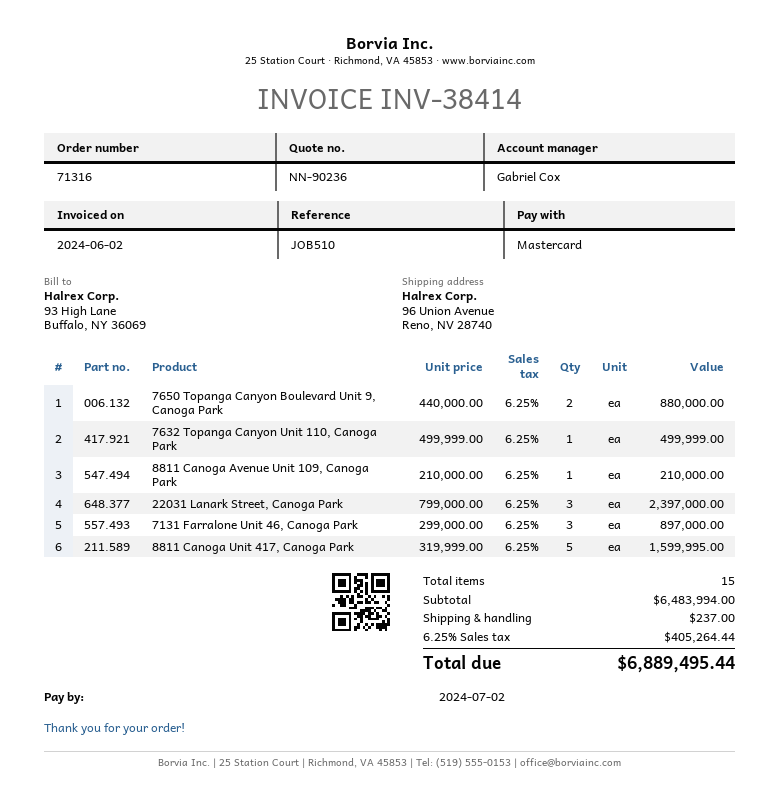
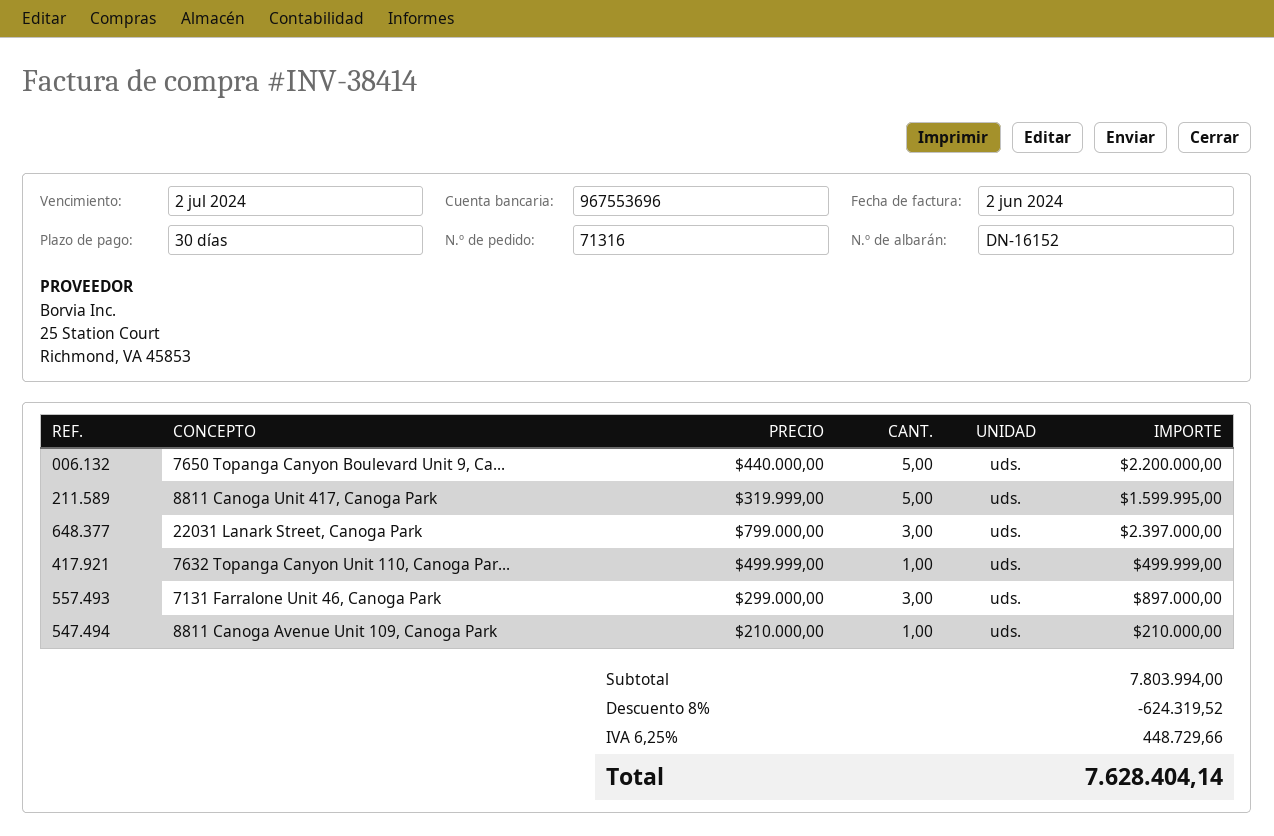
7650 Topanga Canyon Boulevard Unit 9, Canoga Park: 2 x 440000.00 = 880000.00 -> 5 x 440000.00 = 2200000.00
subtotal: 6483994.00 -> 7803994.00
discount: none -> 8% = 624319.52
shipping: 237.00 -> none
tax: 6.25% = 405264.44 -> 6.25% = 448729.66
total: 6889495.44 -> 7628404.14

